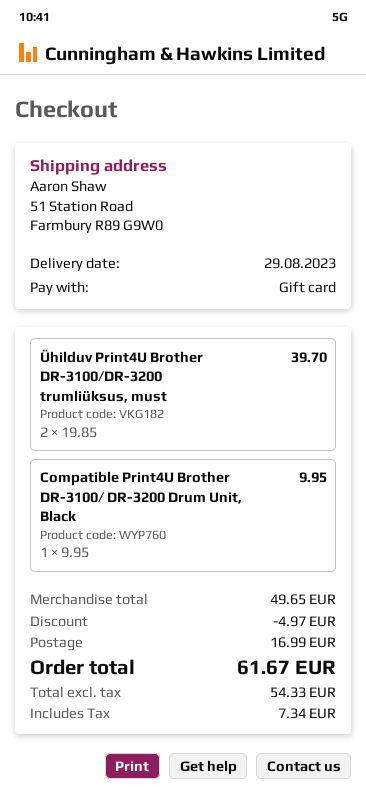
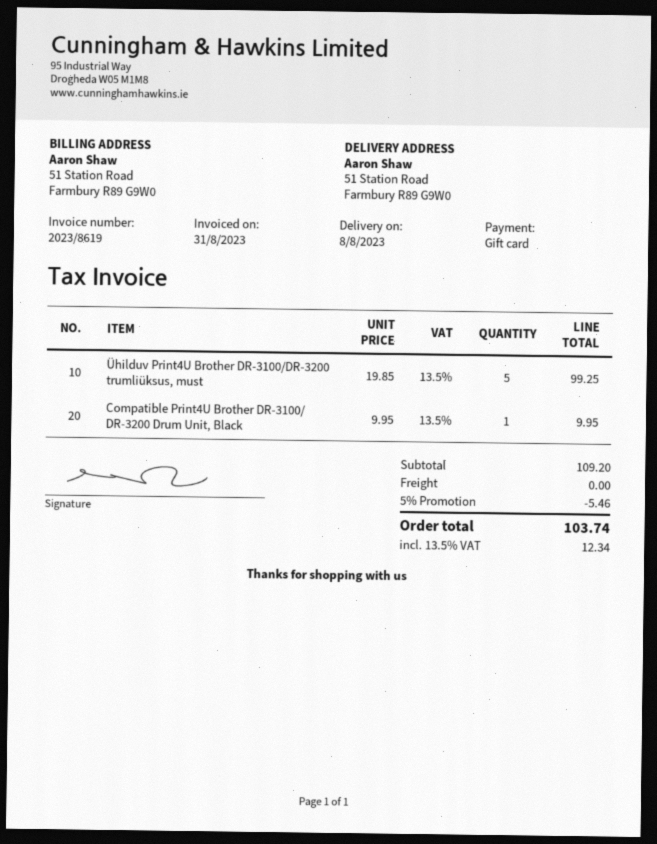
delivery date: 2023-08-29 -> 2023-08-08
Ühilduv Print4U Brother DR-3100/DR-3200 trumliüksus, must: 2 x 19.85 = 39.70 -> 5 x 19.85 = 99.25
subtotal: 49.65 -> 109.20
discount: 4.97 -> 5.46
shipping: 16.99 -> 0.00
tax: 7.34 -> 12.34
total: 61.67 -> 103.74

